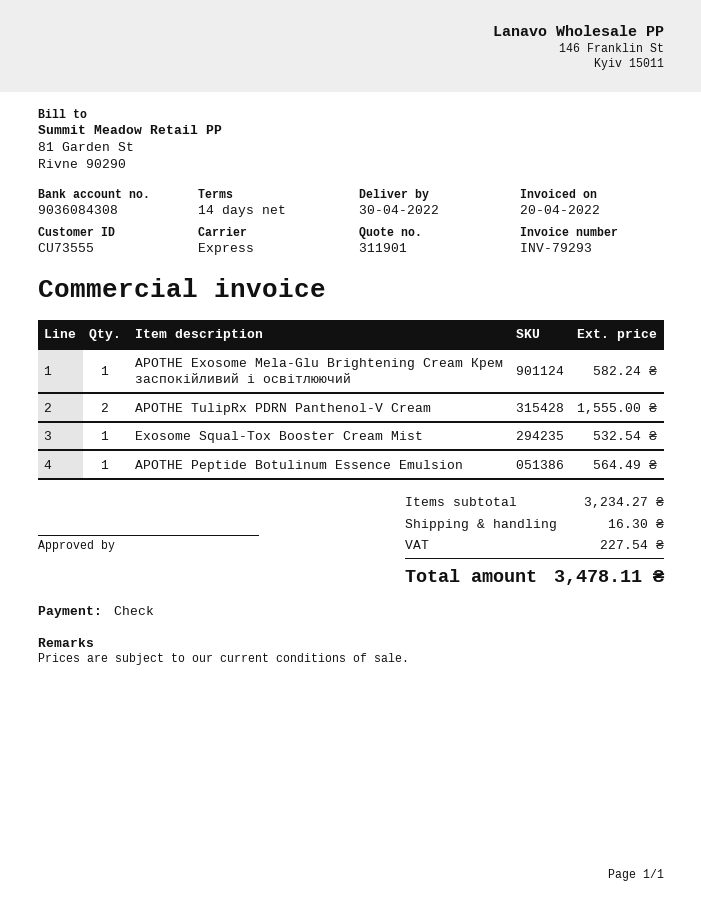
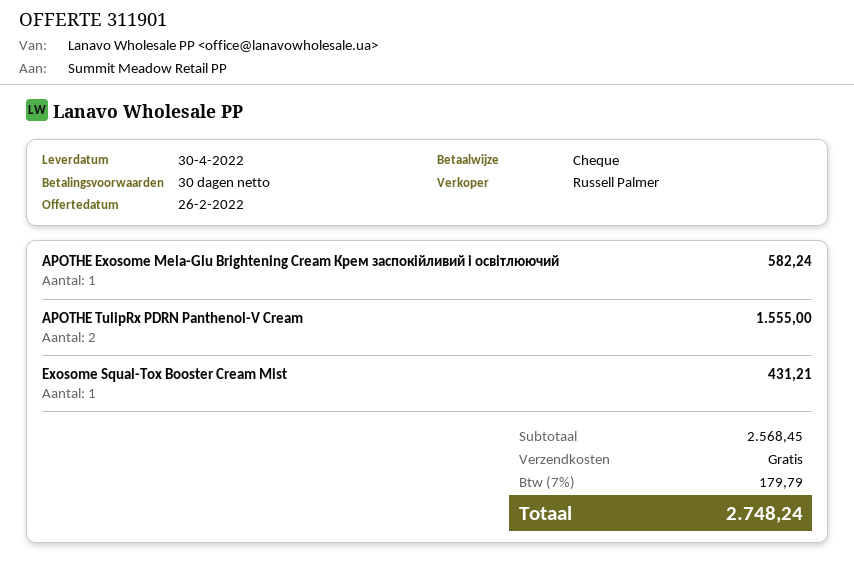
payment terms: 14 days -> 30 days
Exosome Squal-Tox Booster Cream Mist: 1 for 532.54 -> 1 for 431.21
APOTHE Peptide Botulinum Essence Emulsion: 1 for 564.49 -> none
subtotal: 3234.27 -> 2568.45
shipping: 16.30 -> 0.00
tax: 227.54 -> 179.79
total: 3478.11 -> 2748.24

